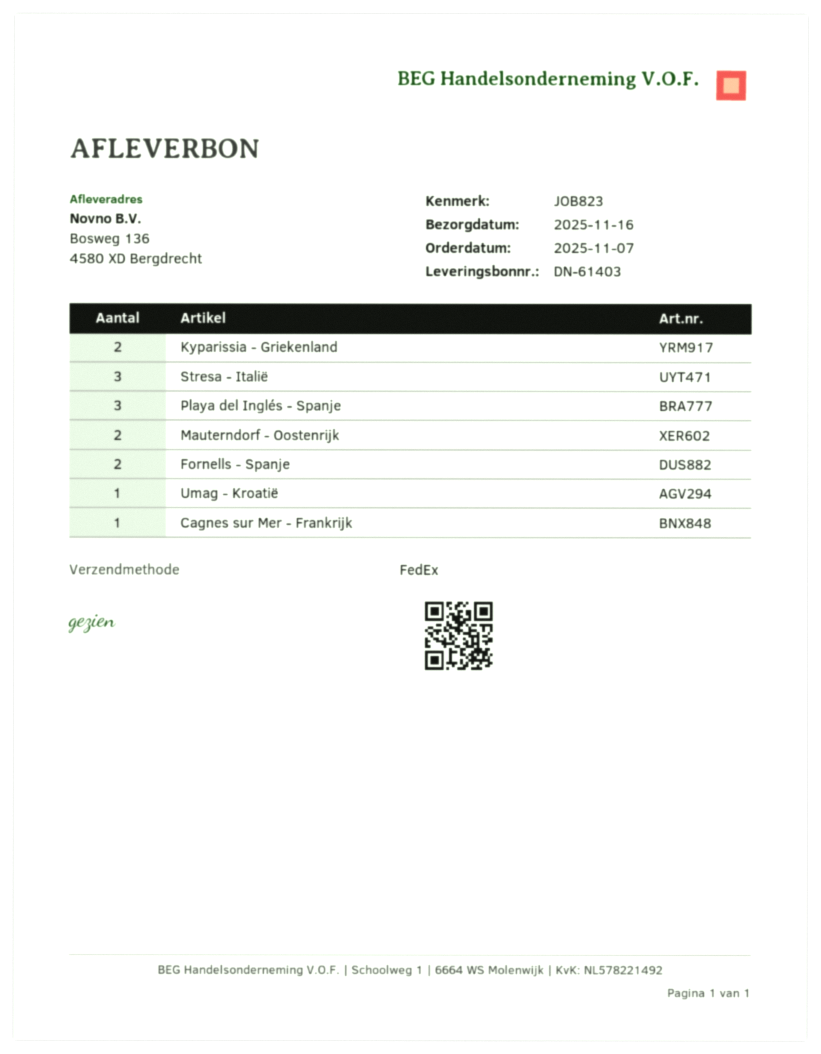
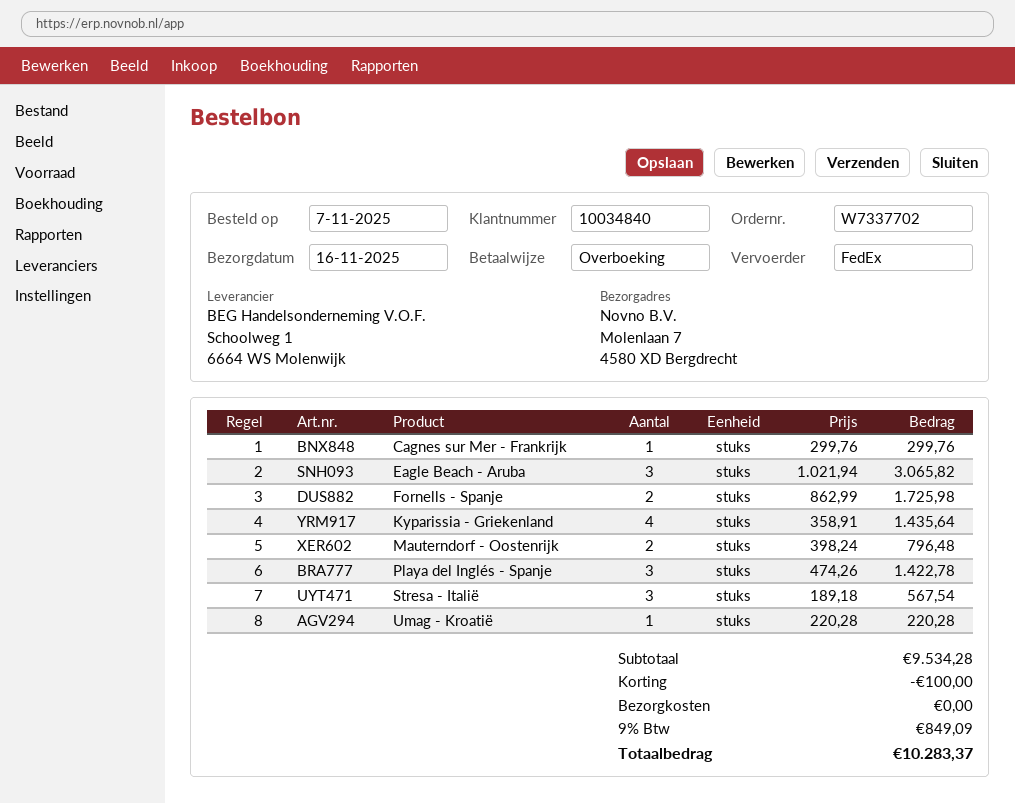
ship to: Bosweg 136, 4580 XD Bergdrecht -> Molenlaan 7, 4580 XD Bergdrecht
Kyparissia - Griekenland: 2 -> 4
Eagle Beach - Aruba: none -> 3

